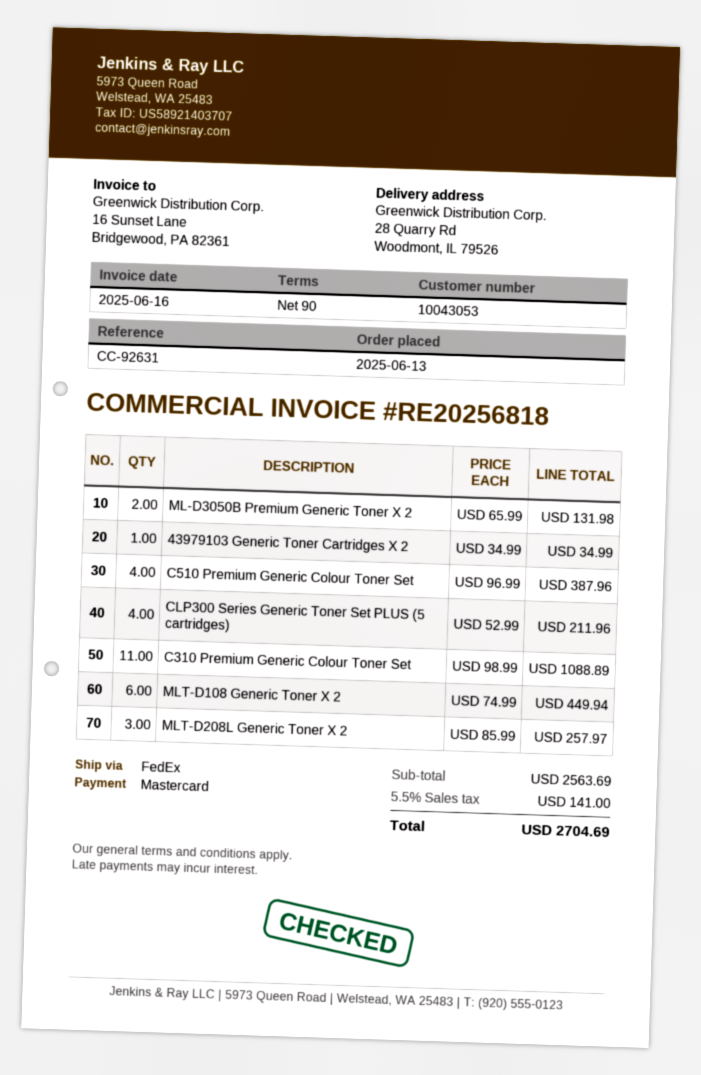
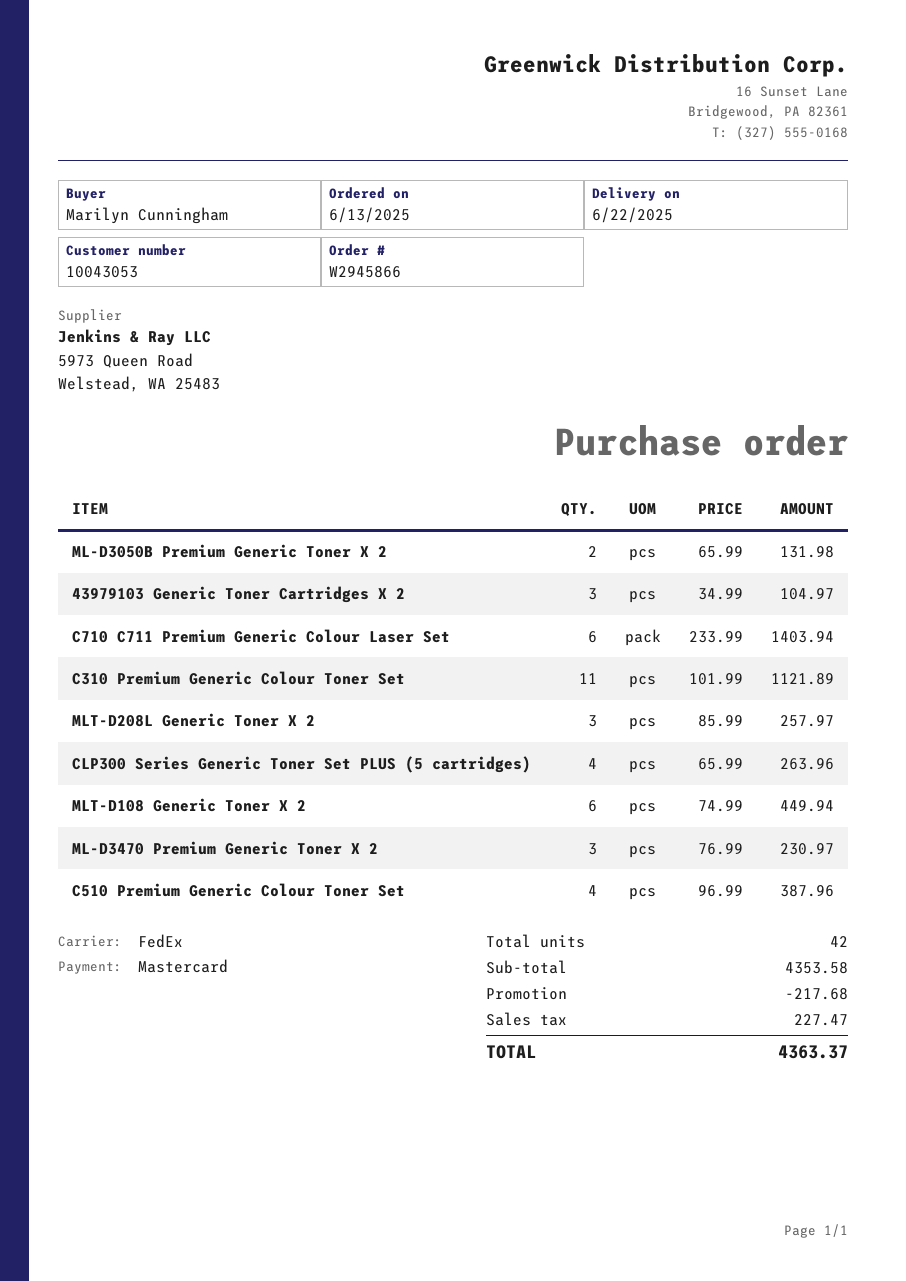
43979103 Generic Toner Cartridges X 2: 1 x 34.99 = 34.99 -> 3 x 34.99 = 104.97
CLP300 Series Generic Toner Set PLUS (5 cartridges): 4 x 52.99 = 211.96 -> 4 x 65.99 = 263.96
C310 Premium Generic Colour Toner Set: 11 x 98.99 = 1088.89 -> 11 x 101.99 = 1121.89
C710 C711 Premium Generic Colour Laser Set: none -> 6 x 233.99 = 1403.94
ML-D3470 Premium Generic Toner X 2: none -> 3 x 76.99 = 230.97
subtotal: 2563.69 -> 4353.58
discount: none -> 217.68
tax: 141.00 -> 227.47
total: 2704.69 -> 4363.37

